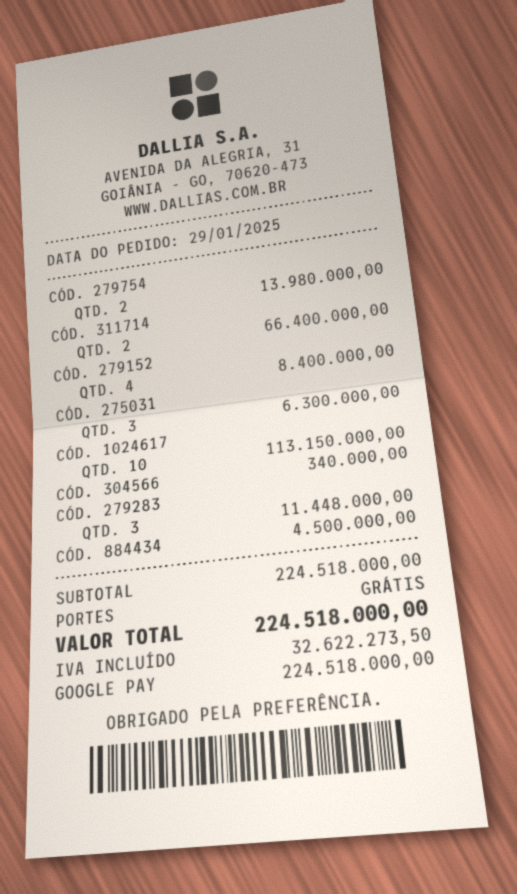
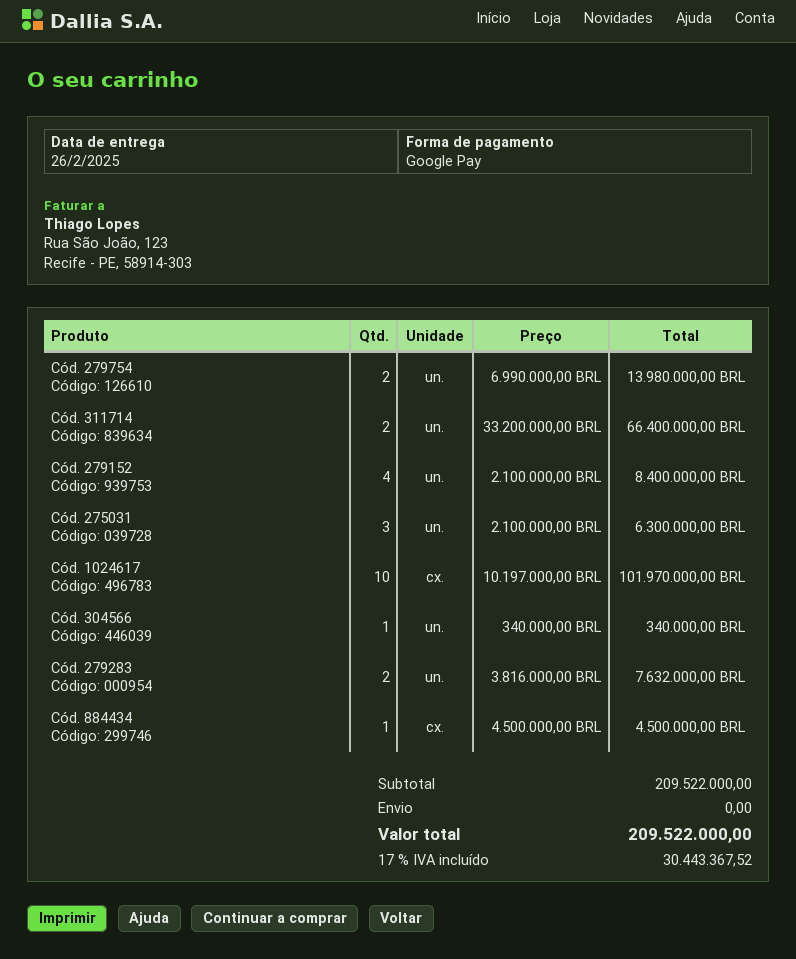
CÓD. 1024617: 10 for 113150000.00 -> 10 for 101970000.00
CÓD. 279283: 3 for 11448000.00 -> 2 for 7632000.00
subtotal: 224518000.00 -> 209522000.00
tax: 32622273.50 -> 30443367.52
total: 224518000.00 -> 209522000.00

